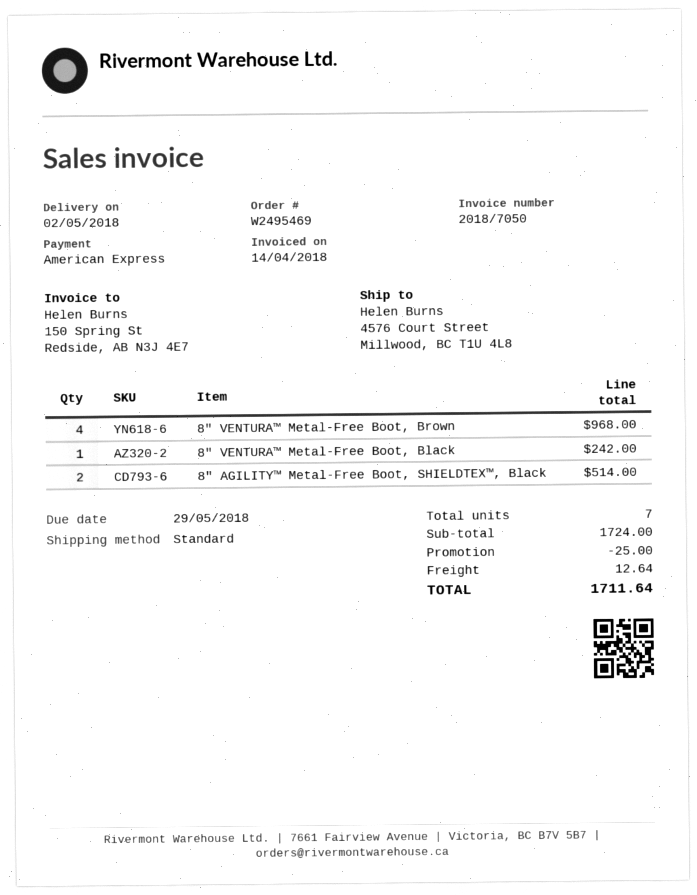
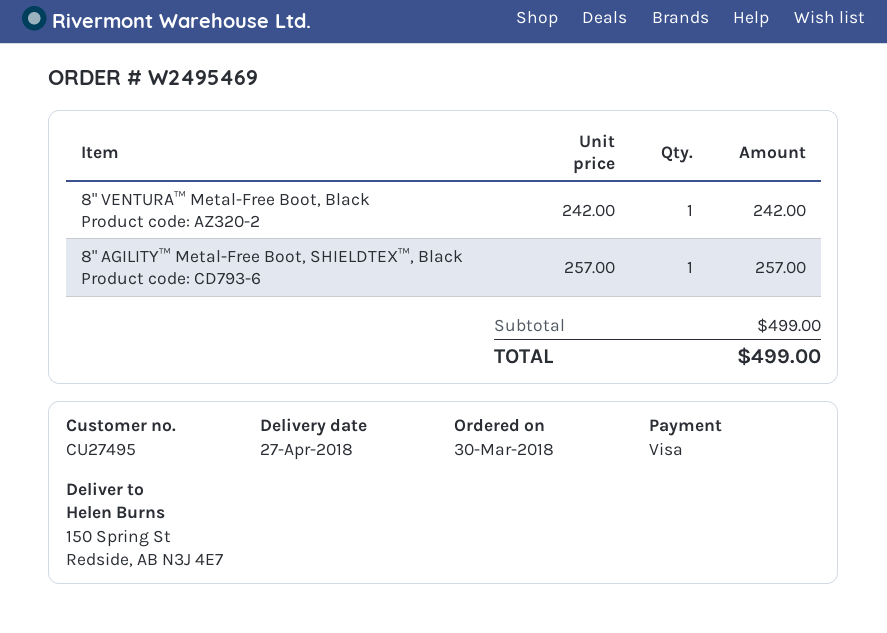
delivery date: 2018-05-02 -> 2018-04-27
payment method: American Express -> Visa
ship to: 4576 Court Street, Millwood, BC T1U 4L8 -> 150 Spring St, Redside, AB N3J 4E7
8" VENTURA™ Metal-Free Boot, Brown: 4 for 968.00 -> none
8" AGILITY™ Metal-Free Boot, SHIELDTEX™, Black: 2 for 514.00 -> 1 for 257.00
subtotal: 1724.00 -> 499.00
discount: 25.00 -> none
shipping: 12.64 -> none
total: 1711.64 -> 499.00

